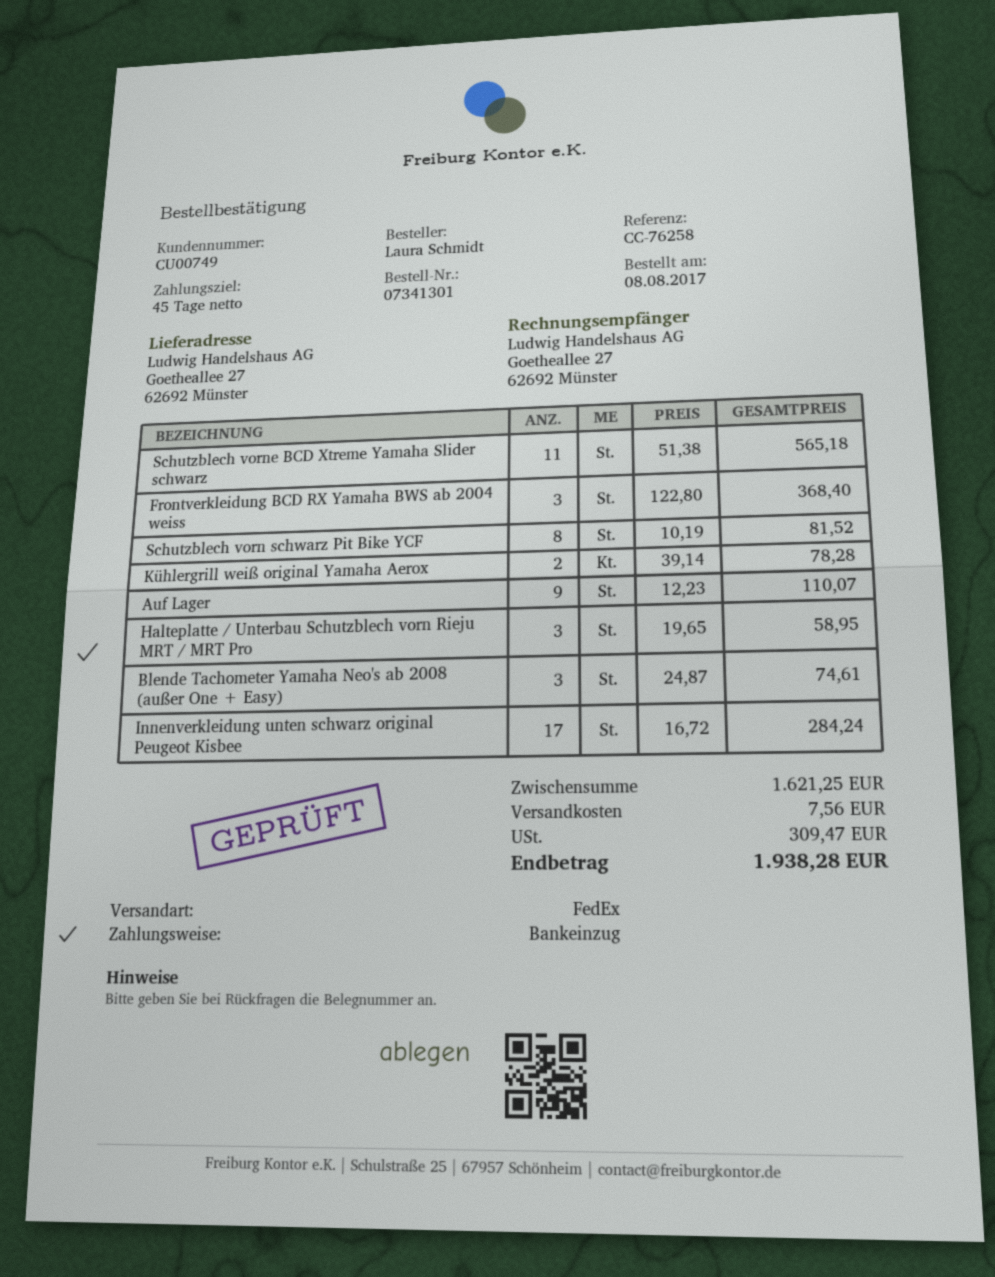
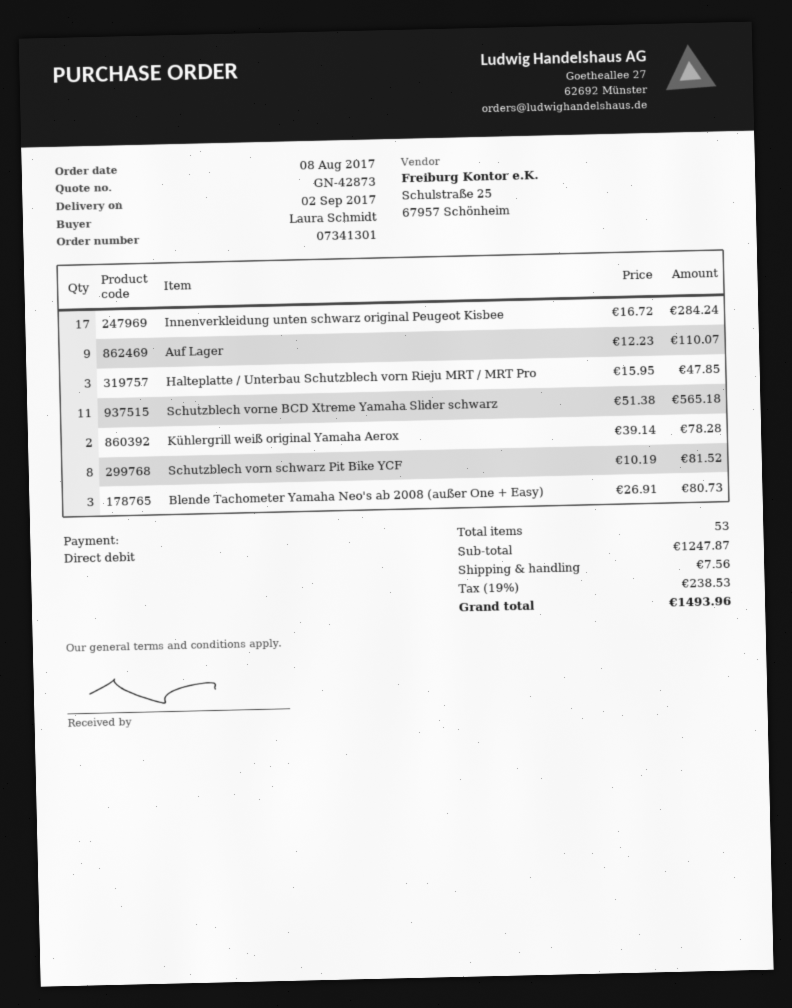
Frontverkleidung BCD RX Yamaha BWS ab 2004 weiss: 3 x 122.80 = 368.40 -> none
Halteplatte / Unterbau Schutzblech vorn Rieju MRT / MRT Pro: 3 x 19.65 = 58.95 -> 3 x 15.95 = 47.85
Blende Tachometer Yamaha Neo's ab 2008 (außer One + Easy): 3 x 24.87 = 74.61 -> 3 x 26.91 = 80.73
subtotal: 1621.25 -> 1247.87
tax: 309.47 -> 238.53
total: 1938.28 -> 1493.96

